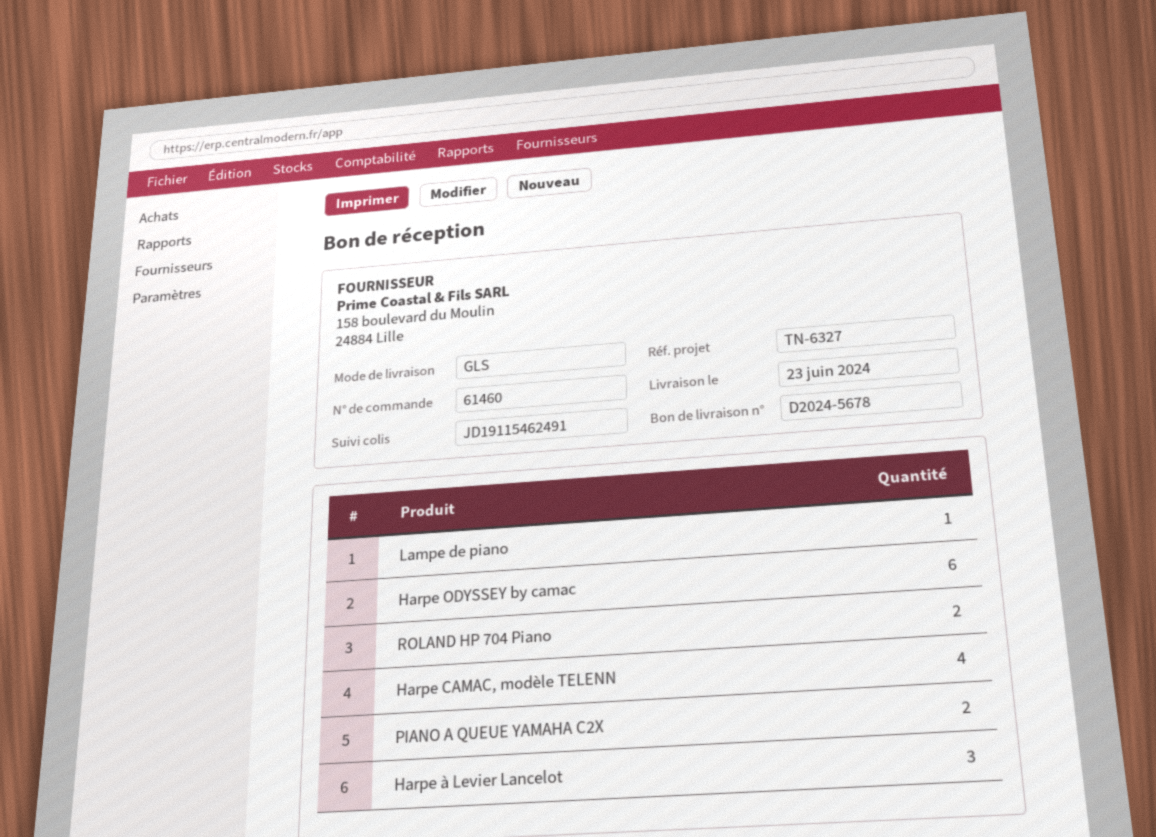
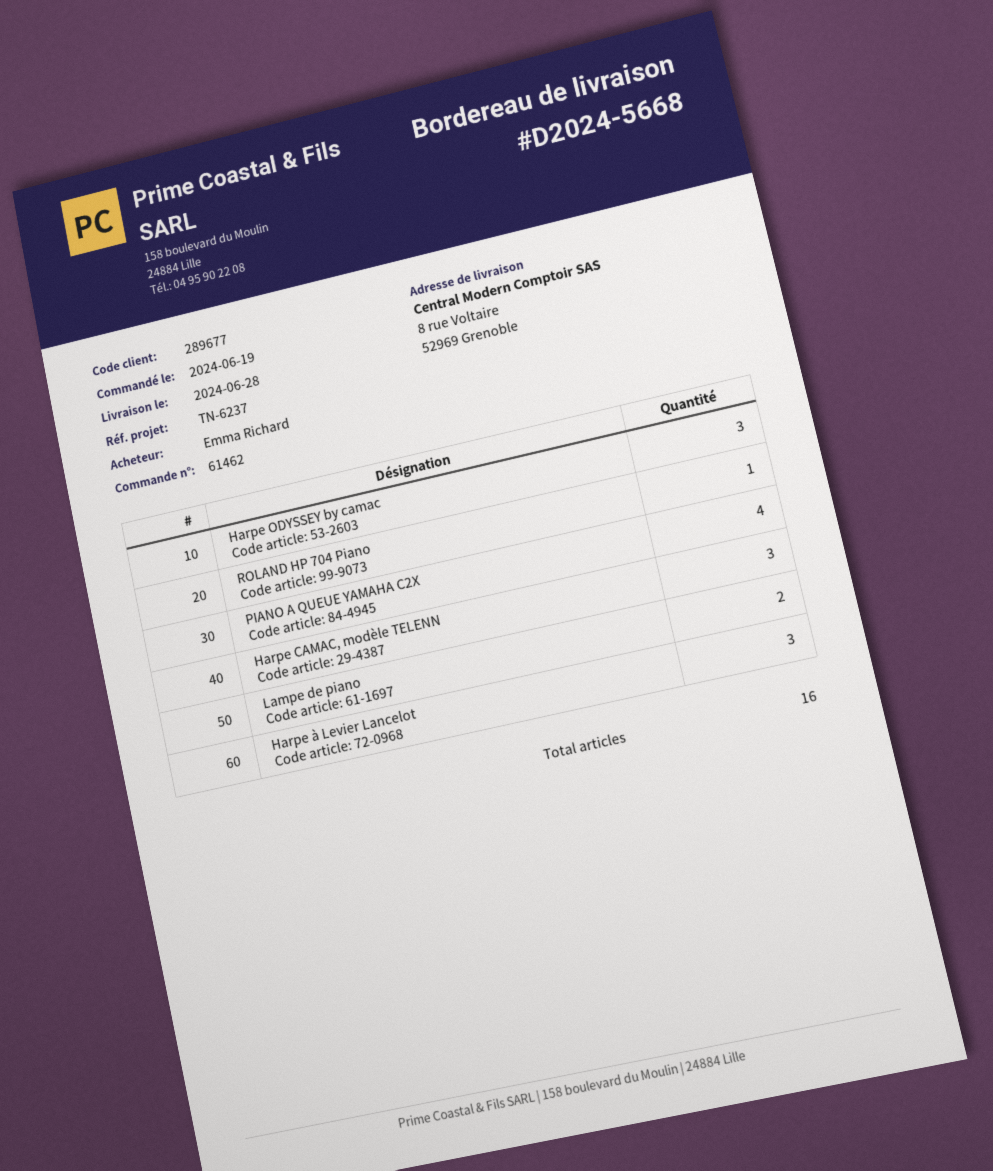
order number: 61460 -> 61462
delivery note number: D2024-5678 -> D2024-5668
delivery date: 2024-06-23 -> 2024-06-28
reference: TN-6327 -> TN-6237
Lampe de piano: 1 -> 2
Harpe ODYSSEY by camac: 6 -> 3
ROLAND HP 704 Piano: 2 -> 1
Harpe CAMAC, modèle TELENN: 4 -> 3
PIANO A QUEUE YAMAHA C2X: 2 -> 4

